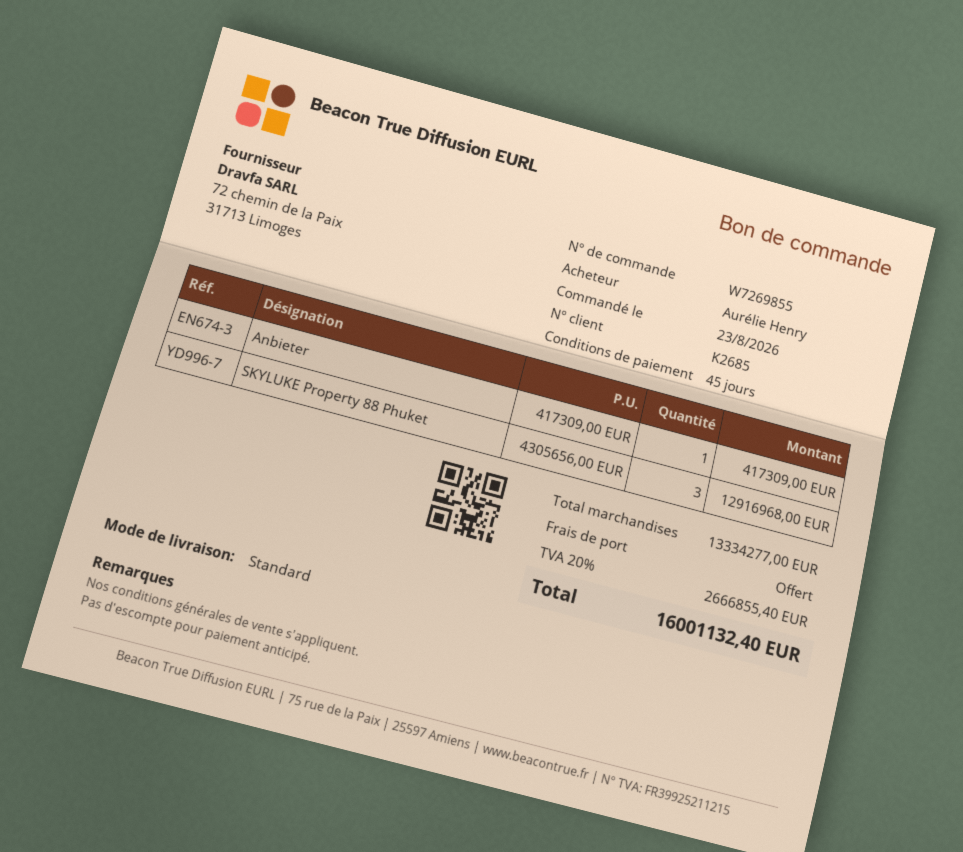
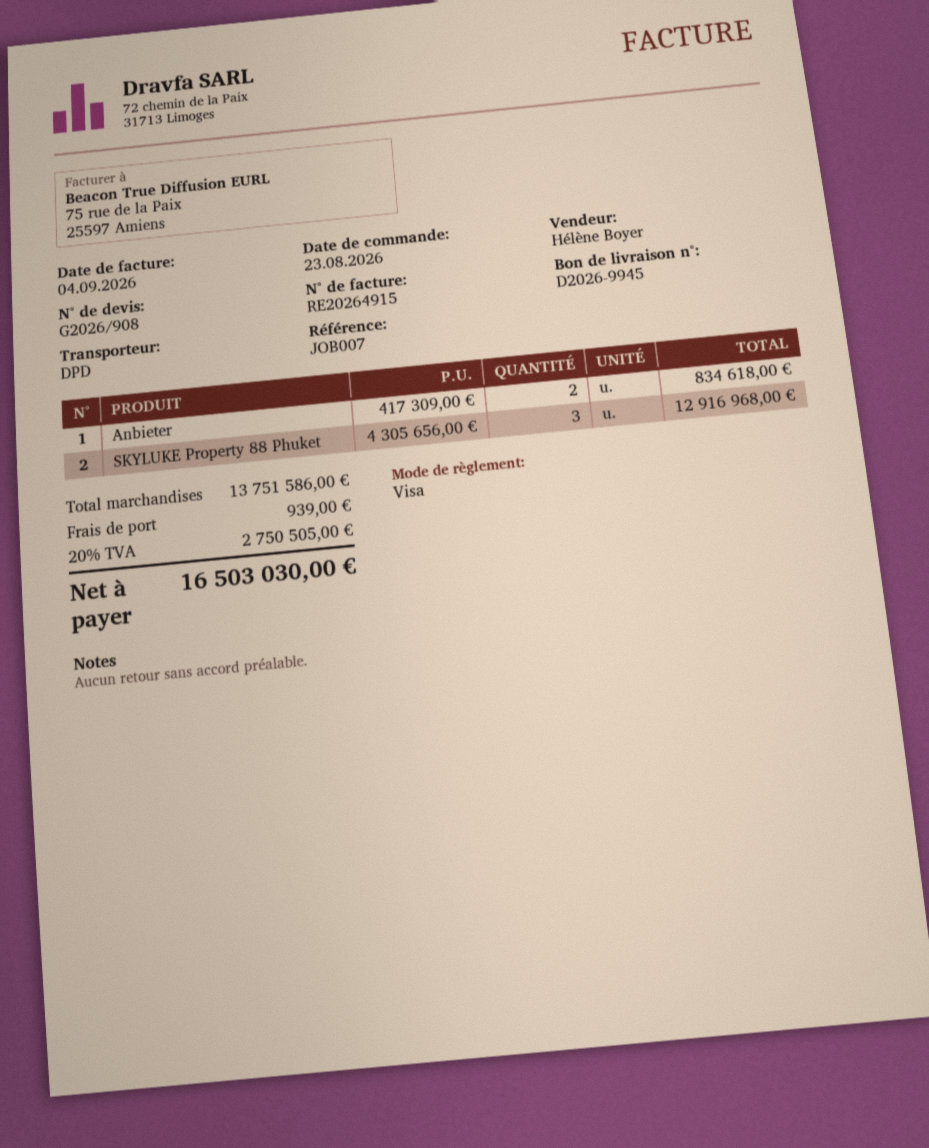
shipping method: standard -> DPD
Anbieter: 1 x 417309.00 = 417309.00 -> 2 x 417309.00 = 834618.00
subtotal: 13334277.00 -> 13751586.00
shipping: 0.00 -> 939.00
tax: 20% = 2666855.40 -> 20% = 2750505.00
total: 16001132.40 -> 16503030.00

